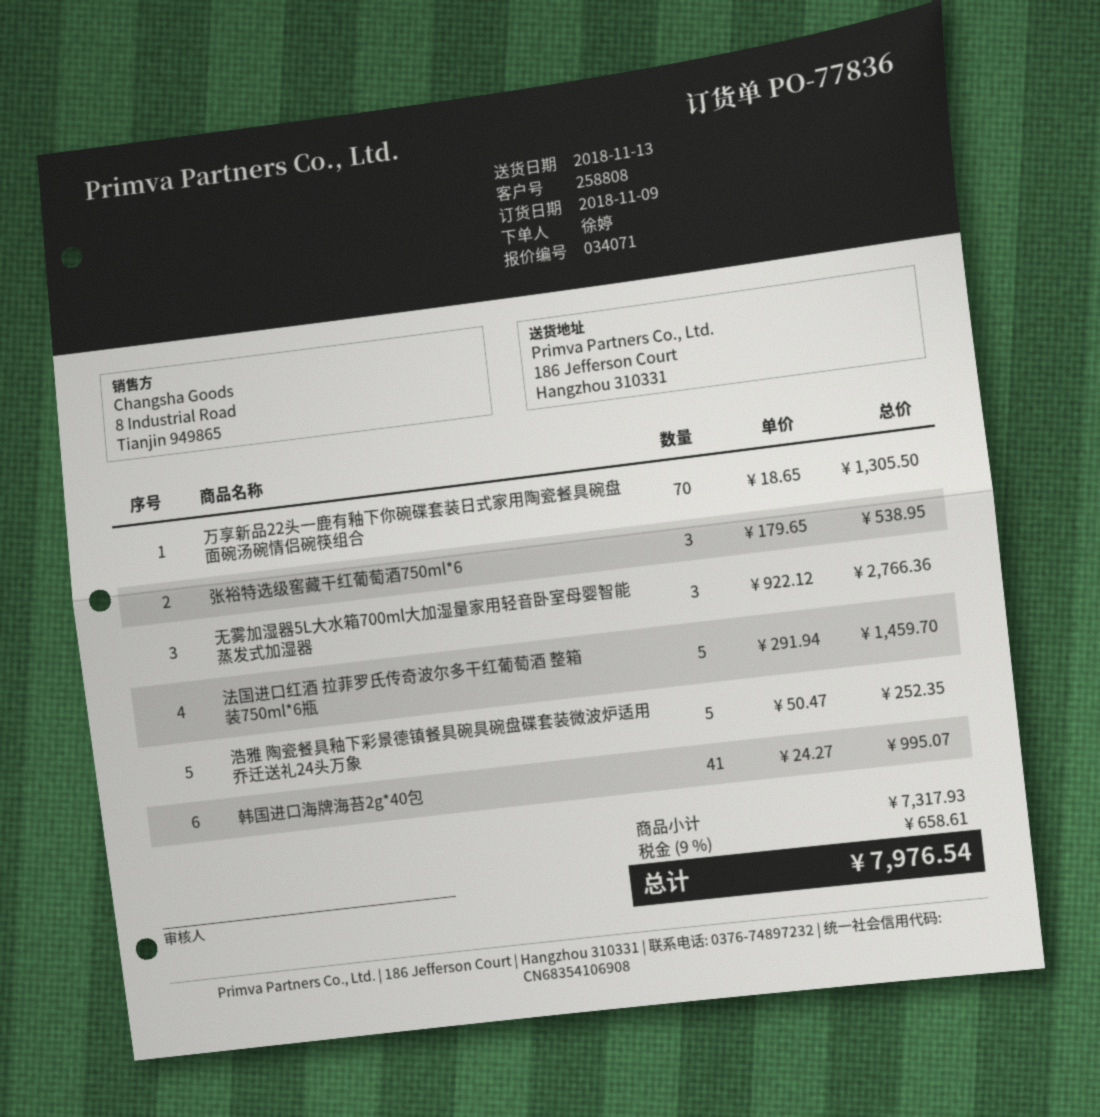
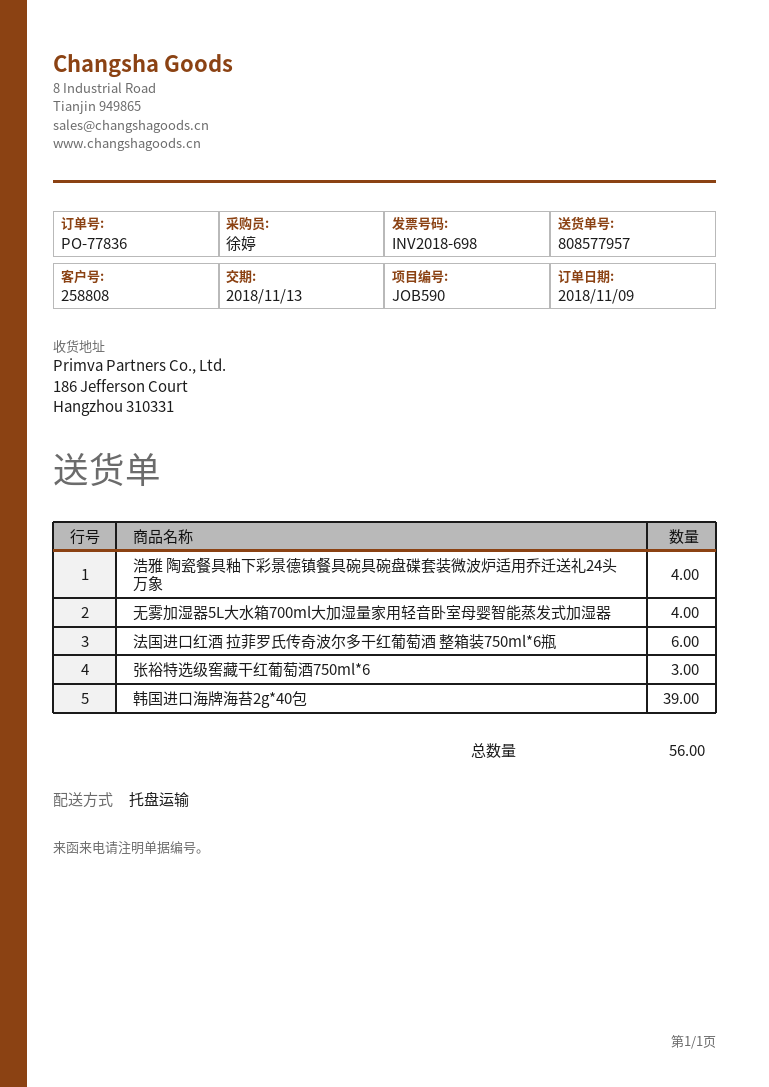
万享新品22头一鹿有釉下你碗碟套装日式家用陶瓷餐具碗盘面碗汤碗情侣碗筷组合: 70 -> none
无雾加湿器5L大水箱700ml大加湿量家用轻音卧室母婴智能蒸发式加湿器: 3 -> 4
法国进口红酒 拉菲罗氏传奇波尔多干红葡萄酒 整箱装750ml*6瓶: 5 -> 6
浩雅 陶瓷餐具釉下彩景德镇餐具碗具碗盘碟套装微波炉适用乔迁送礼24头万象: 5 -> 4
韩国进口海牌海苔2g*40包: 41 -> 39

